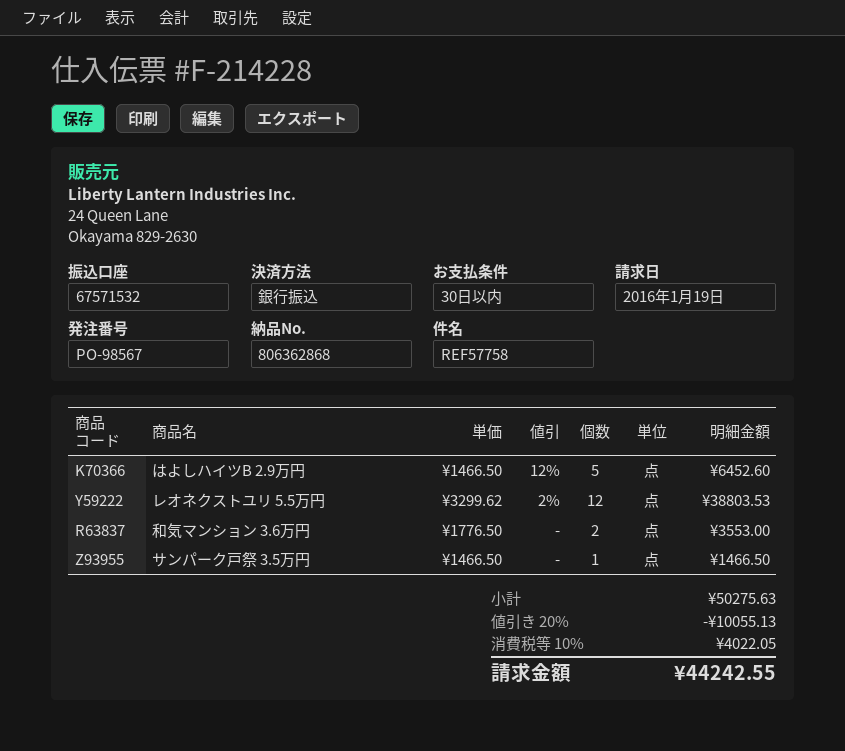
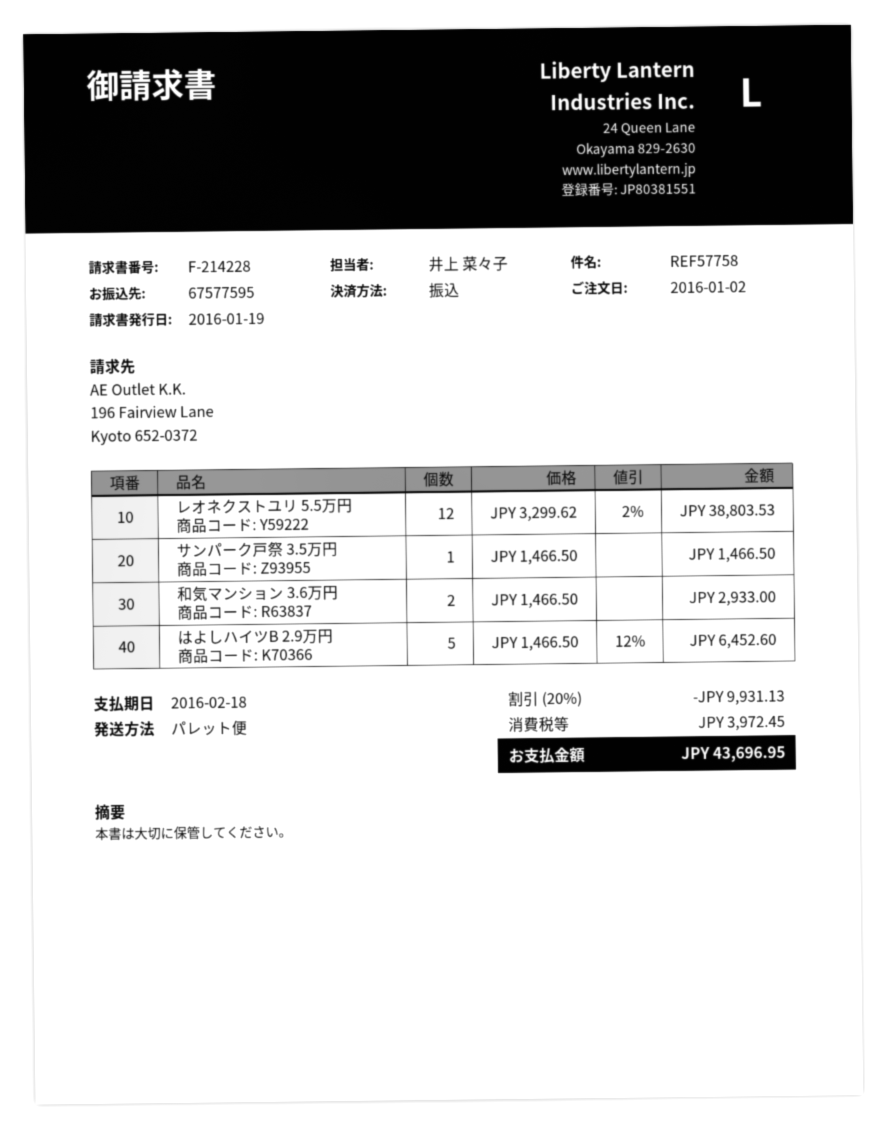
bank account: 67571532 -> 67577595
和気マンション 3.6万円: 2 x 1776.50 = 3553.00 -> 2 x 1466.50 = 2933.00
discount: 20% = 10055.13 -> 20% = 9931.13
tax: 4022.05 -> 3972.45
total: 44242.55 -> 43696.95

